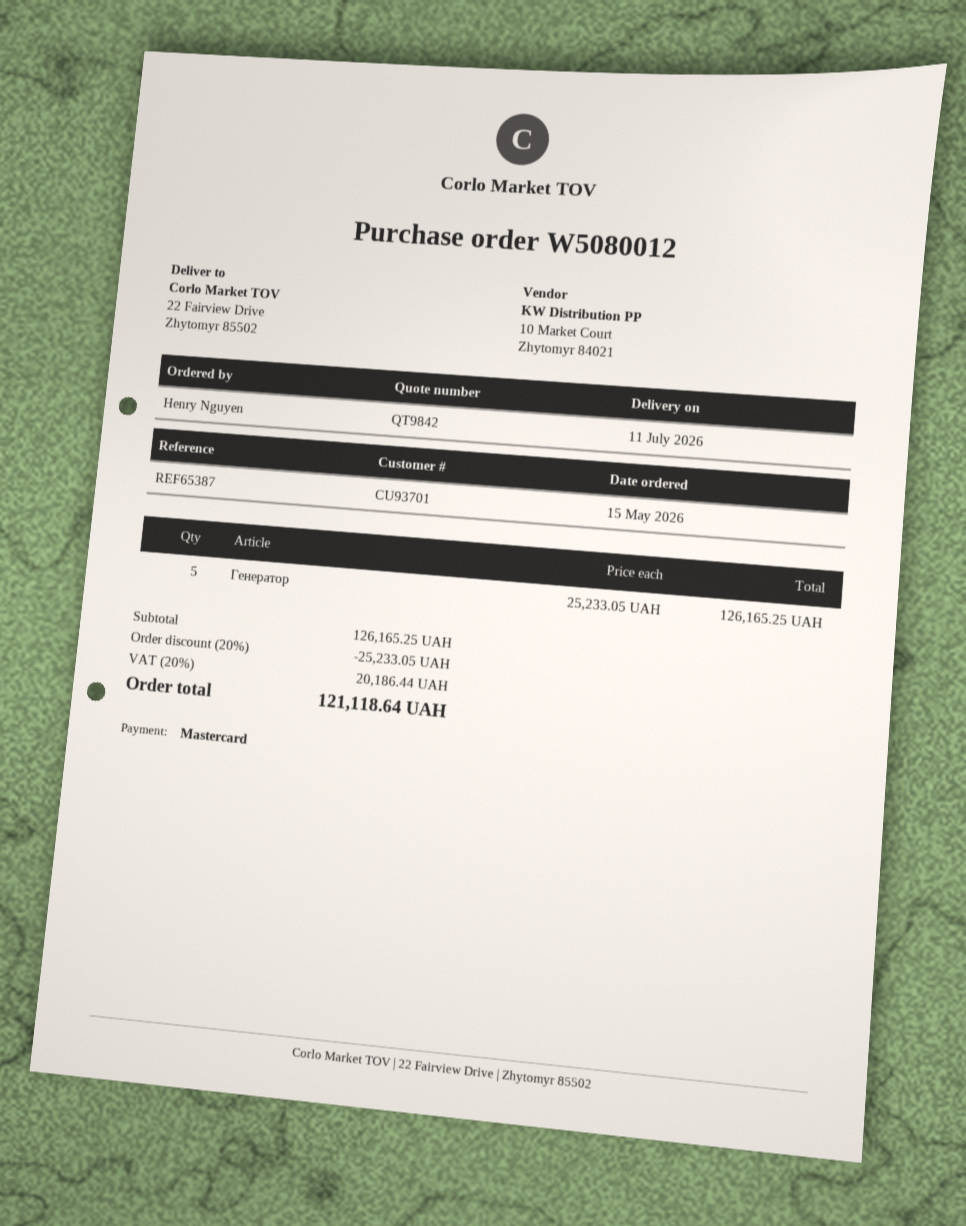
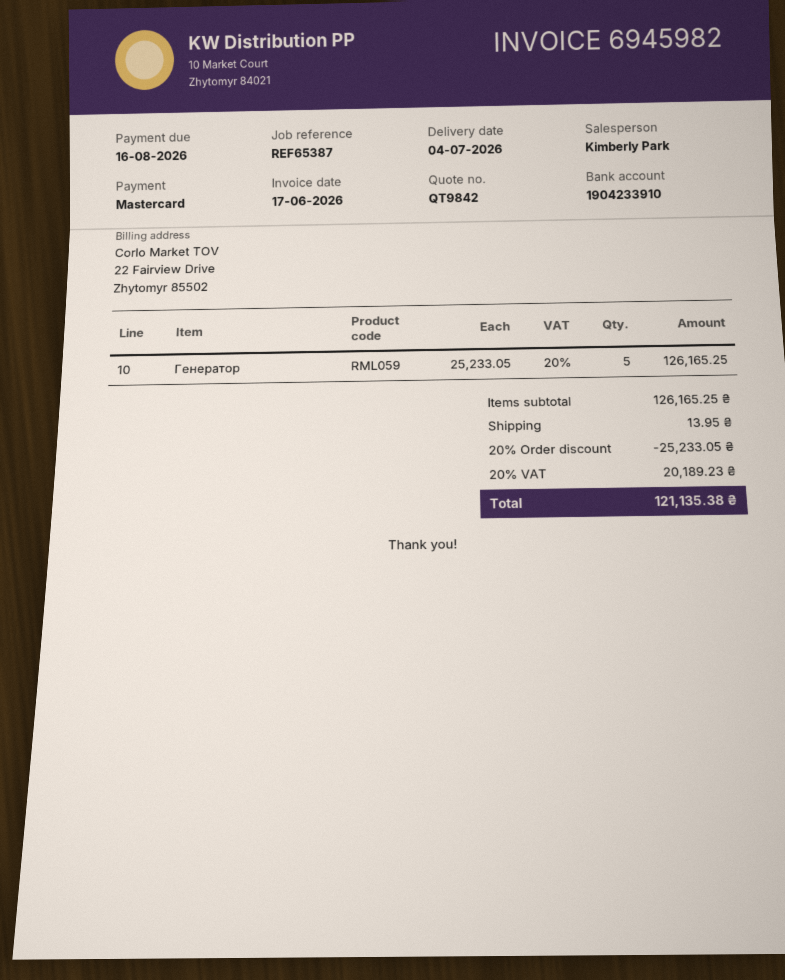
delivery date: 2026-07-11 -> 2026-07-04
shipping: none -> 13.95
tax: 20% = 20186.44 -> 20% = 20189.23
total: 121118.64 -> 121135.38

